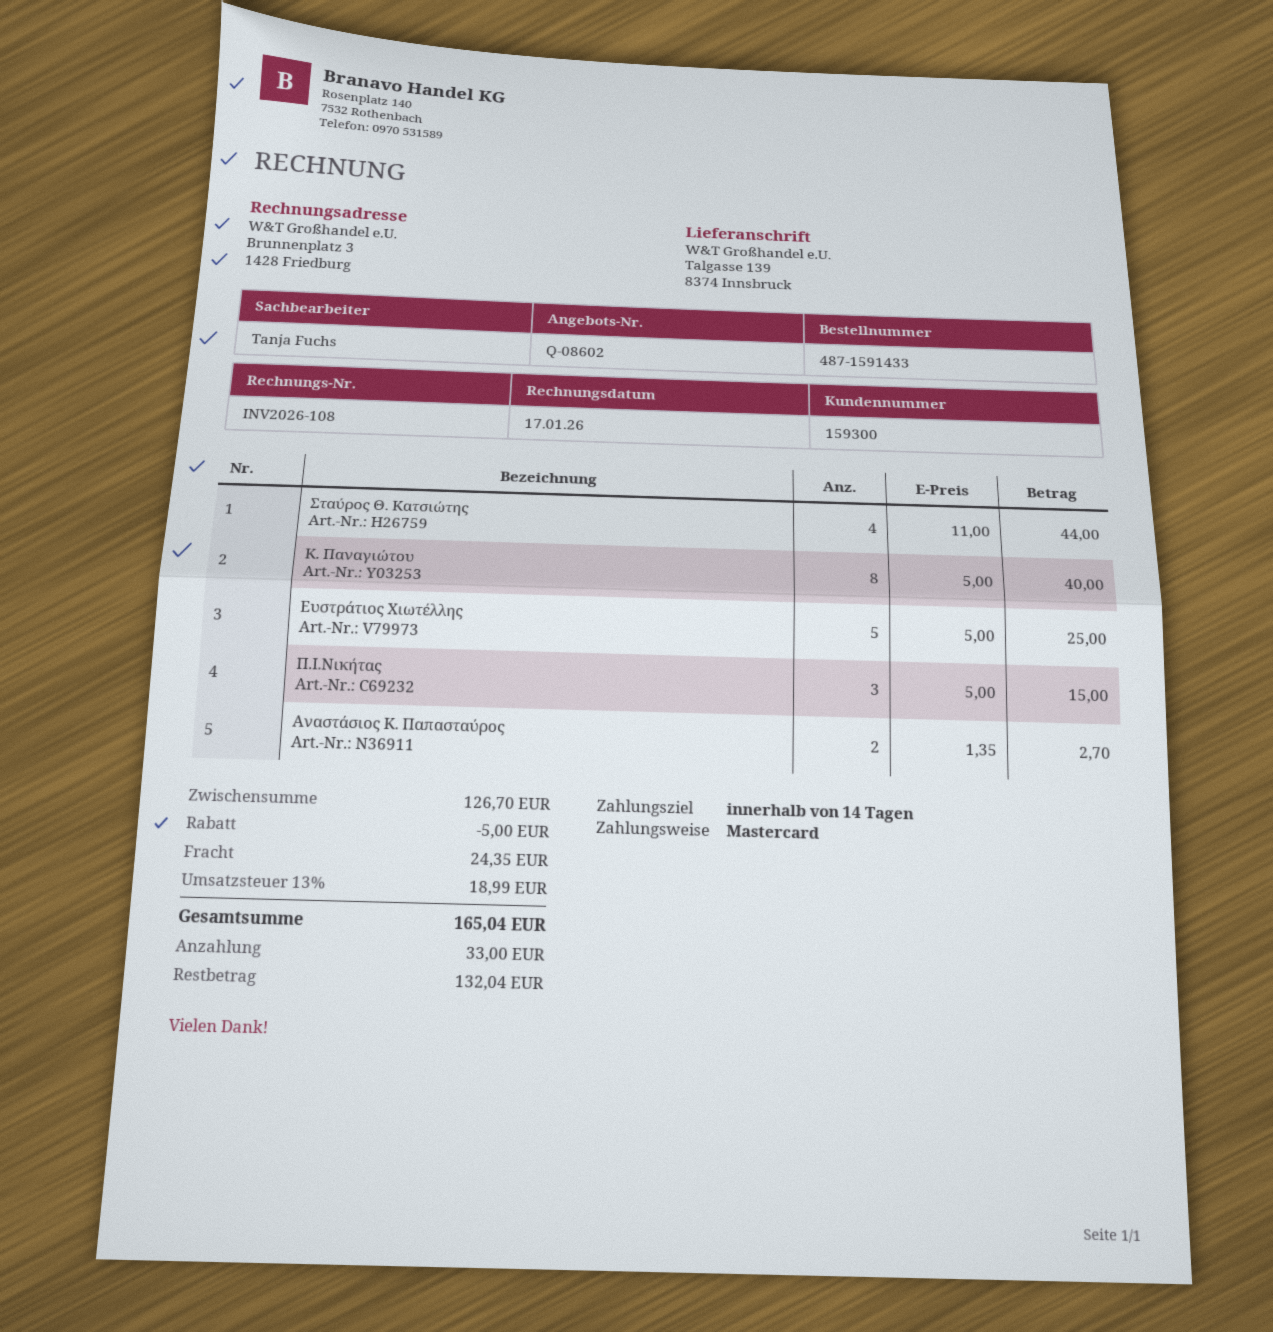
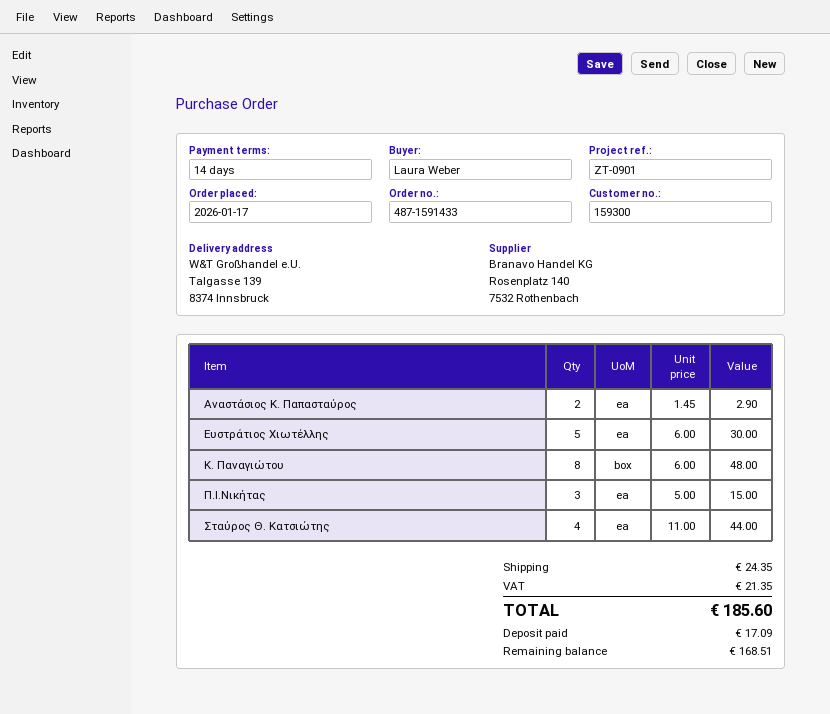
Κ. Παναγιώτου: 8 x 5.00 = 40.00 -> 8 x 6.00 = 48.00
Ευστράτιος Χιωτέλλης: 5 x 5.00 = 25.00 -> 5 x 6.00 = 30.00
Αναστάσιος Κ. Παπασταύρος: 2 x 1.35 = 2.70 -> 2 x 1.45 = 2.90
discount: 5.00 -> none
tax: 18.99 -> 21.35
total: 165.04 -> 185.60
deposit: 33.00 -> 17.09
balance: 132.04 -> 168.51

